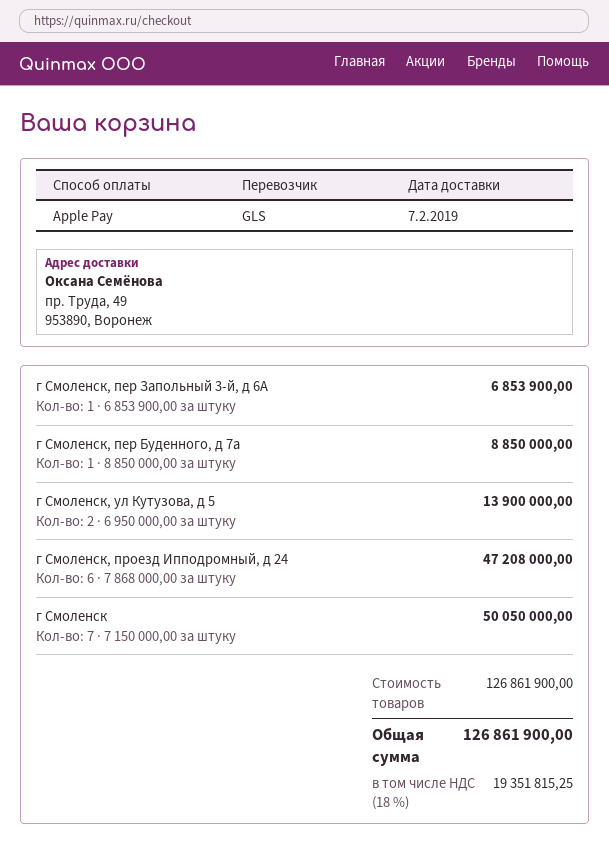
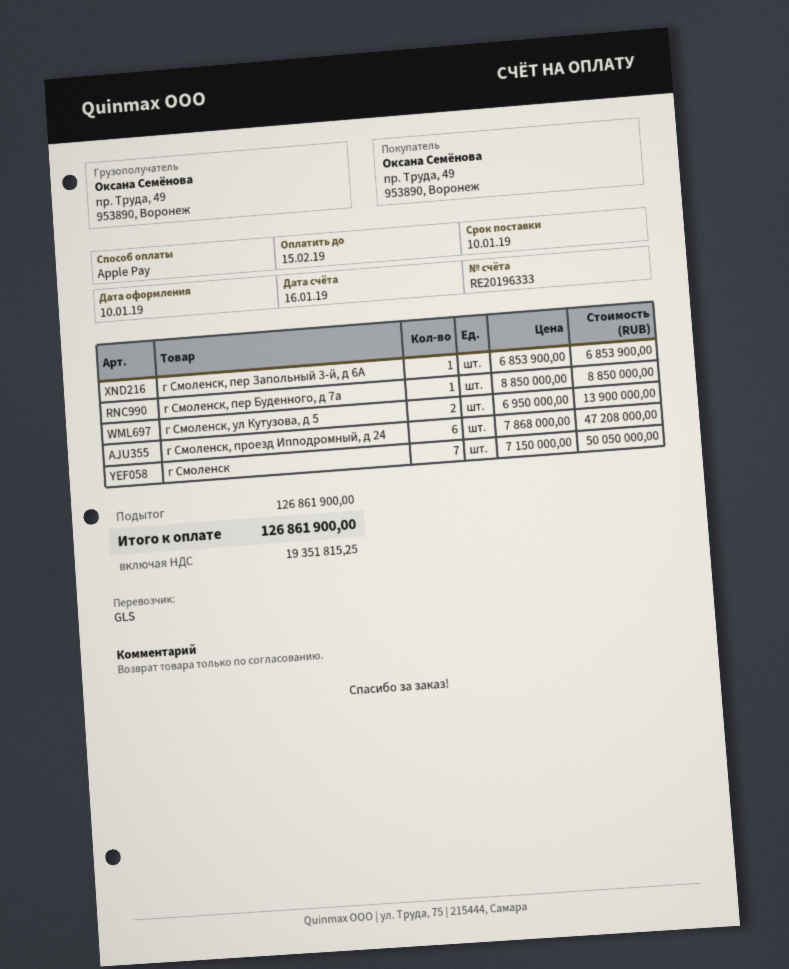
delivery date: 2019-02-07 -> 2019-01-10

